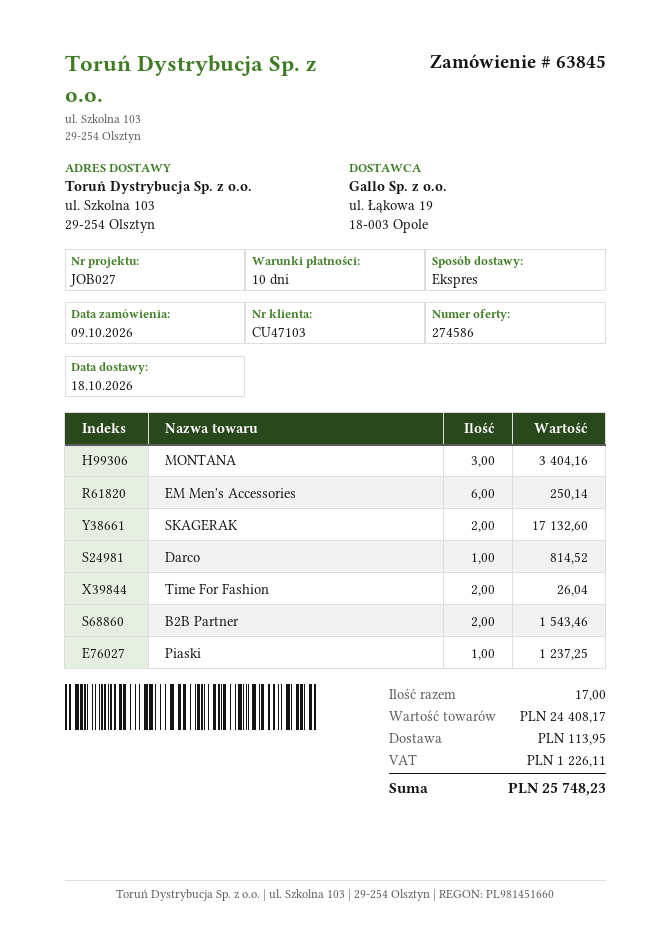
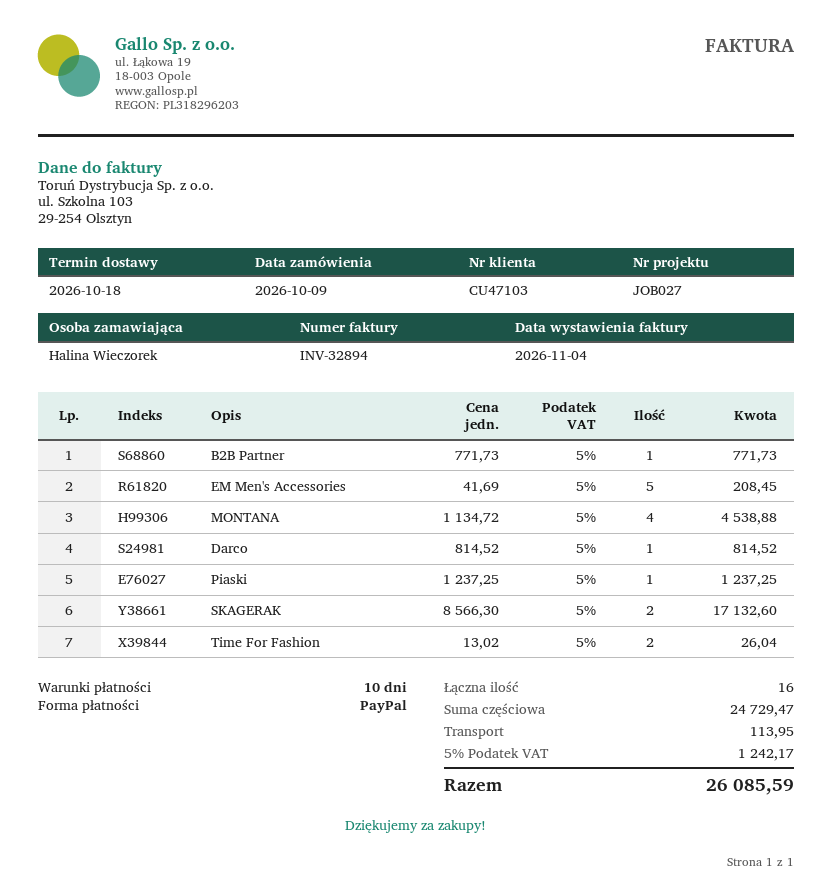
MONTANA: 3 for 3404.16 -> 4 for 4538.88
EM Men's Accessories: 6 for 250.14 -> 5 for 208.45
B2B Partner: 2 for 1543.46 -> 1 for 771.73
total quantity: 17 -> 16
subtotal: 24408.17 -> 24729.47
tax: 1226.11 -> 1242.17
total: 25748.23 -> 26085.59

